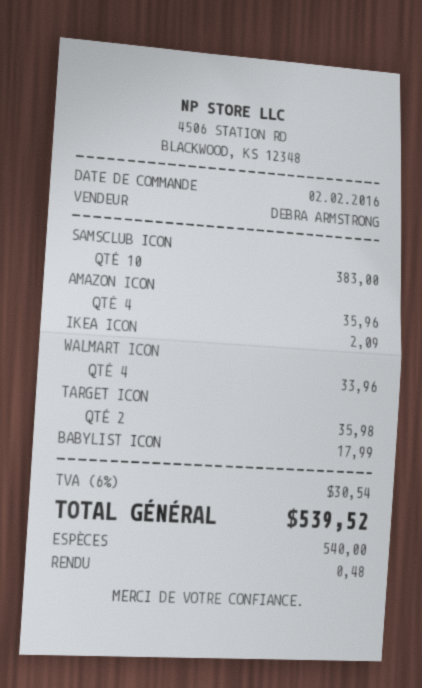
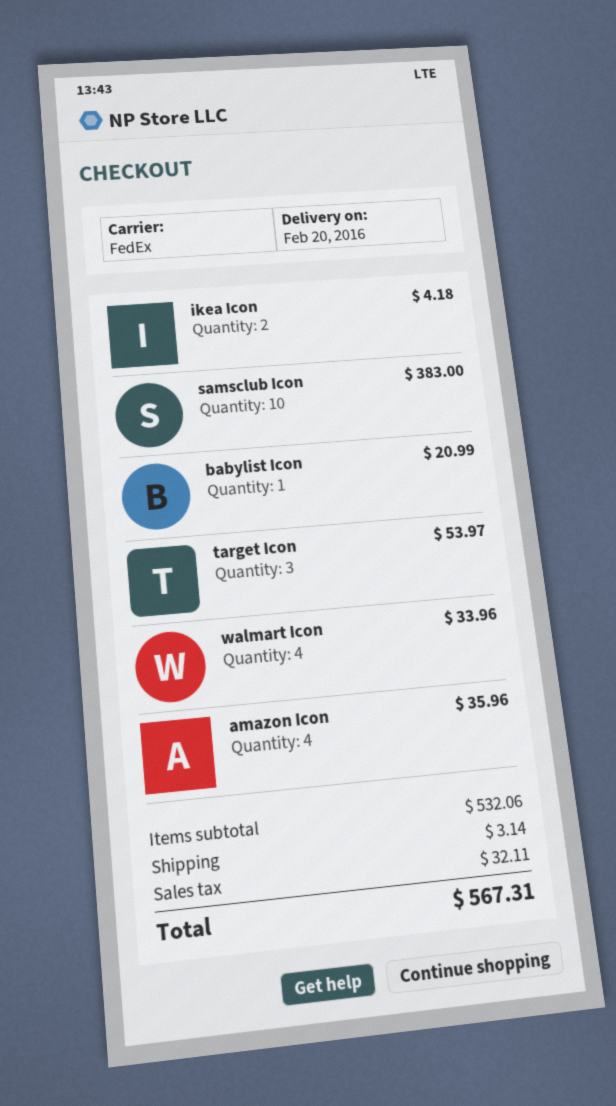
IKEA ICON: 1 for 2.09 -> 2 for 4.18
TARGET ICON: 2 for 35.98 -> 3 for 53.97
BABYLIST ICON: 1 for 17.99 -> 1 for 20.99
shipping: none -> 3.14
tax: 30.54 -> 32.11
total: 539.52 -> 567.31

